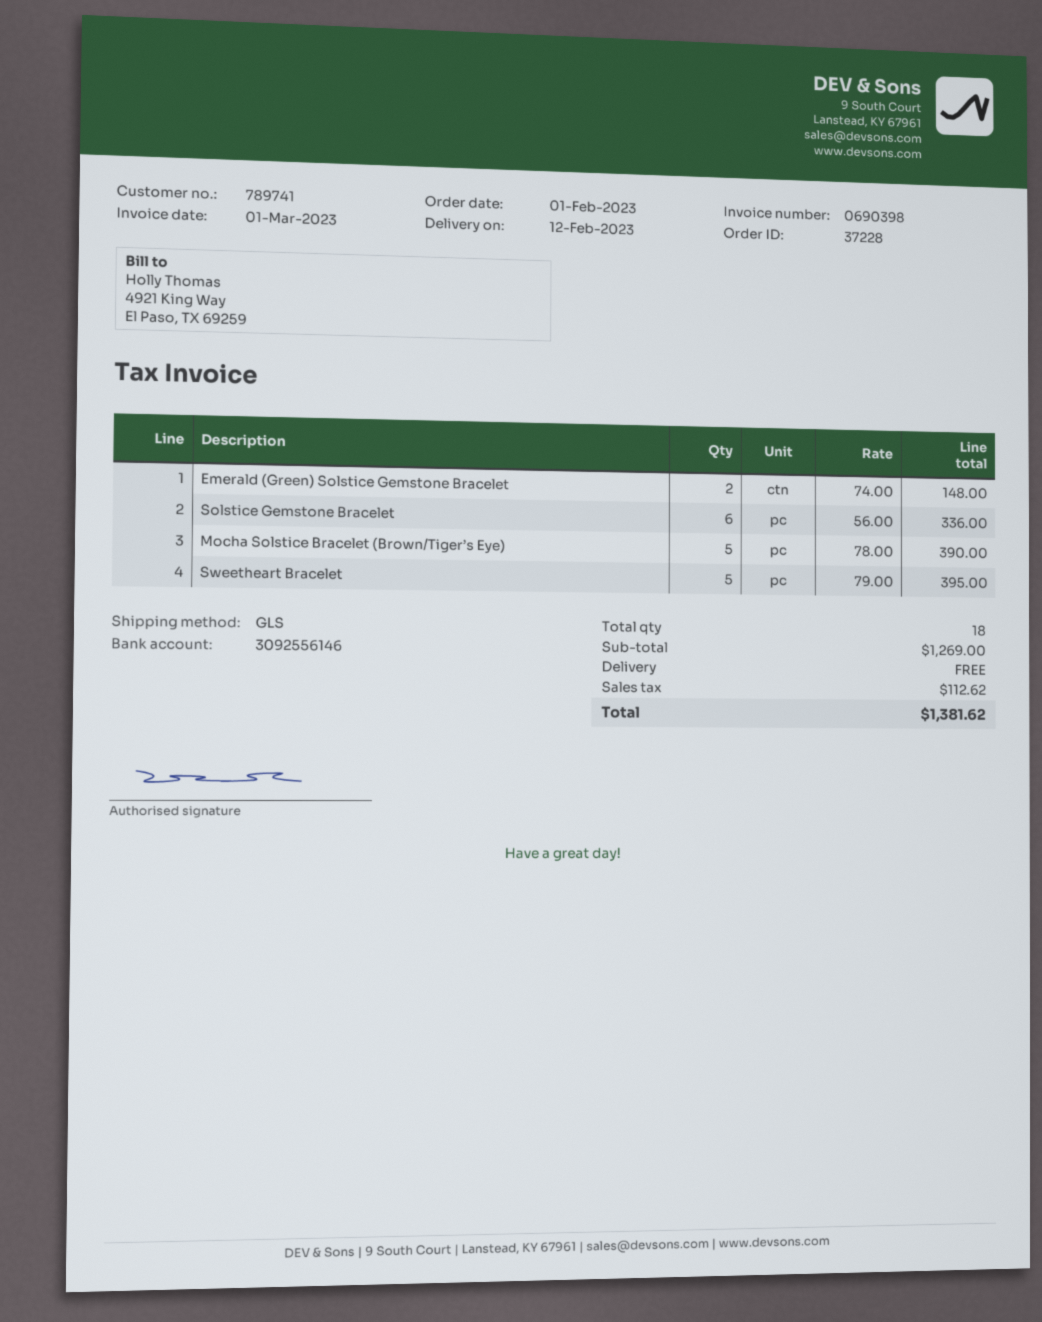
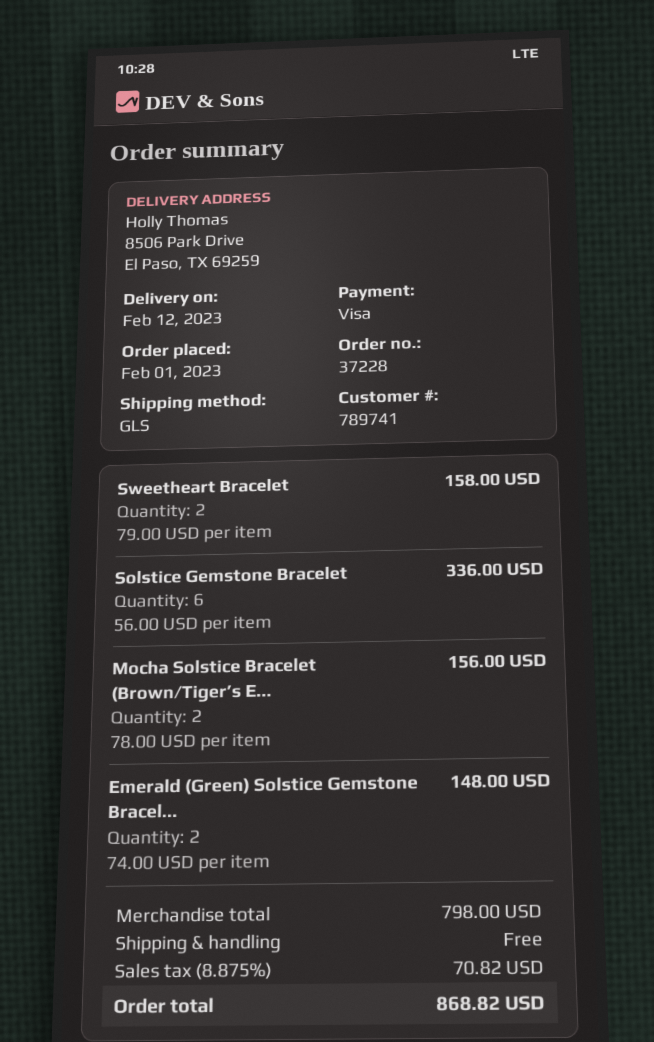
Mocha Solstice Bracelet (Brown/Tiger’s Eye): 5 x 78.00 = 390.00 -> 2 x 78.00 = 156.00
Sweetheart Bracelet: 5 x 79.00 = 395.00 -> 2 x 79.00 = 158.00
subtotal: 1269.00 -> 798.00
tax: 112.62 -> 70.82
total: 1381.62 -> 868.82

